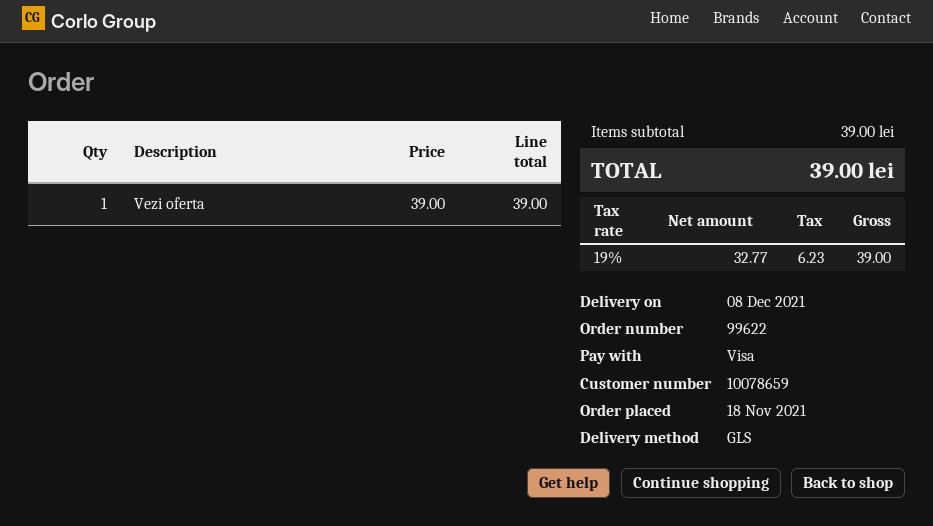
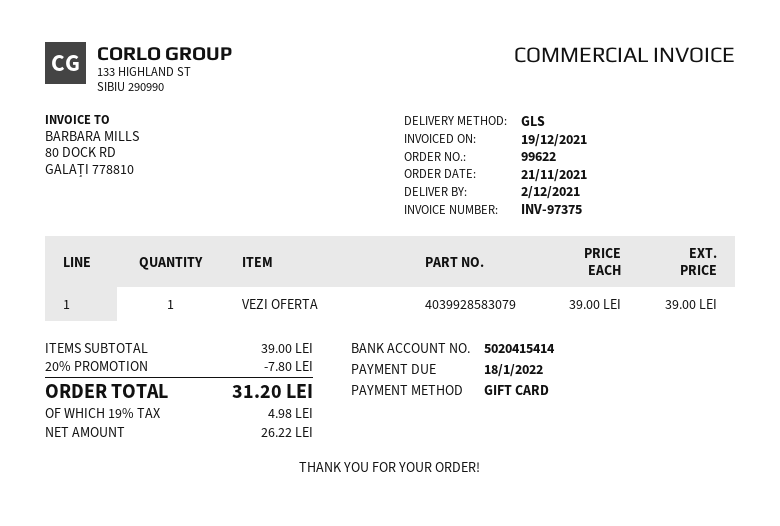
order date: 2021-11-18 -> 2021-11-21
delivery date: 2021-12-08 -> 2021-12-02
payment method: Visa -> gift card
discount: none -> 20% = 7.80
net: 32.77 -> 26.22
tax: 19% = 6.23 -> 19% = 4.98
total: 39.00 -> 31.20

